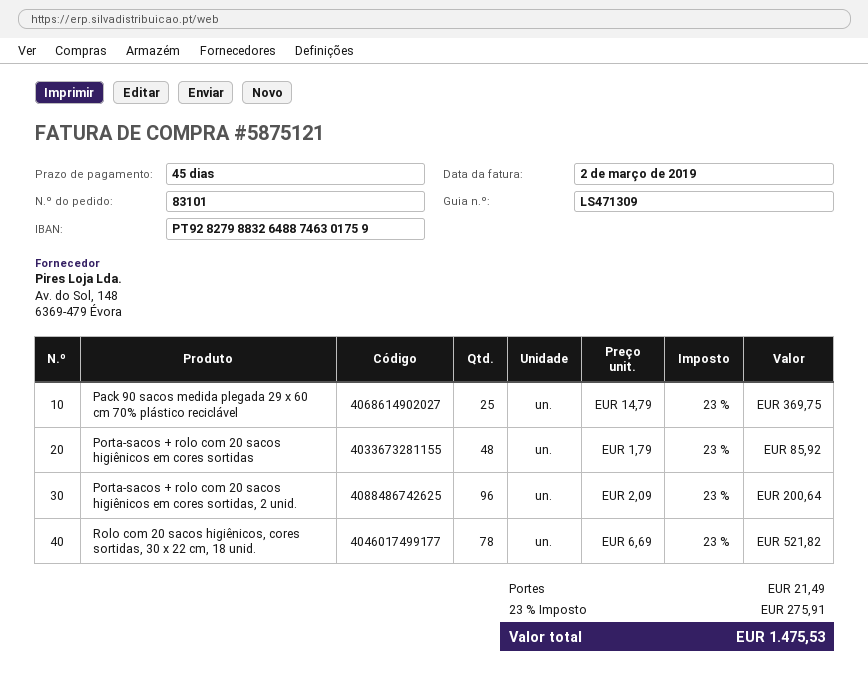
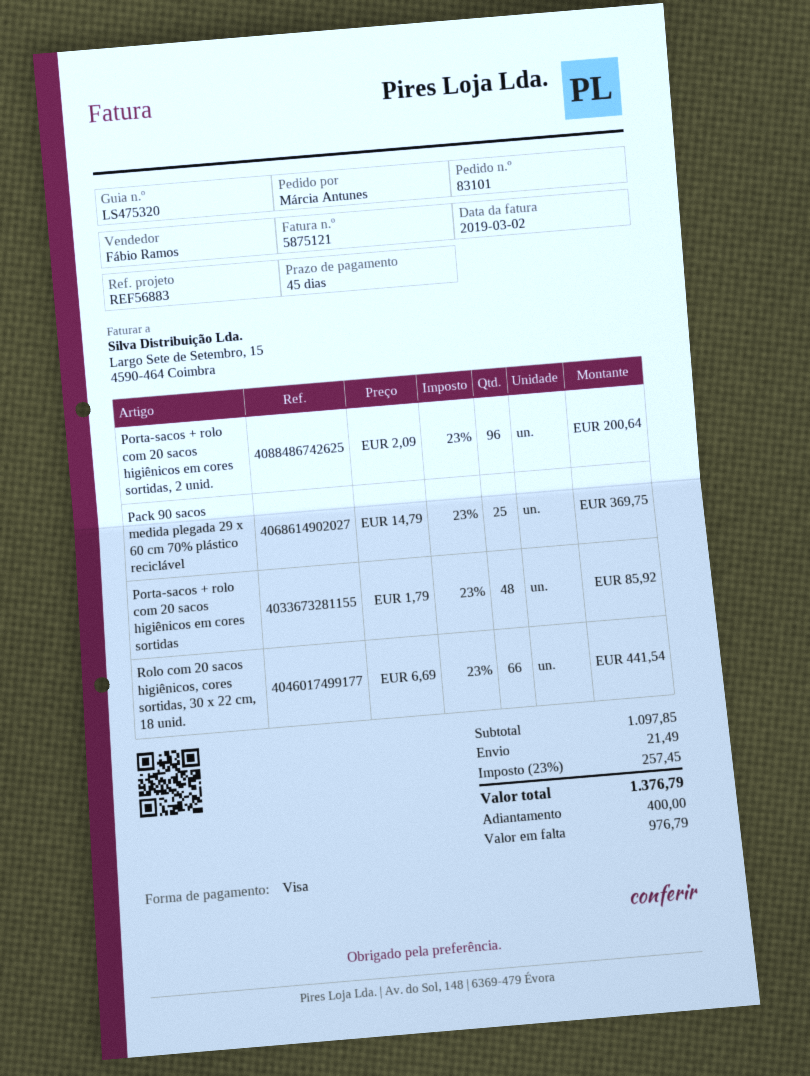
delivery note number: LS471309 -> LS475320
Rolo com 20 sacos higiênicos, cores sortidas, 30 x 22 cm, 18 unid.: 78 x 6.69 = 521.82 -> 66 x 6.69 = 441.54
tax: 23% = 275.91 -> 23% = 257.45
total: 1475.53 -> 1376.79

